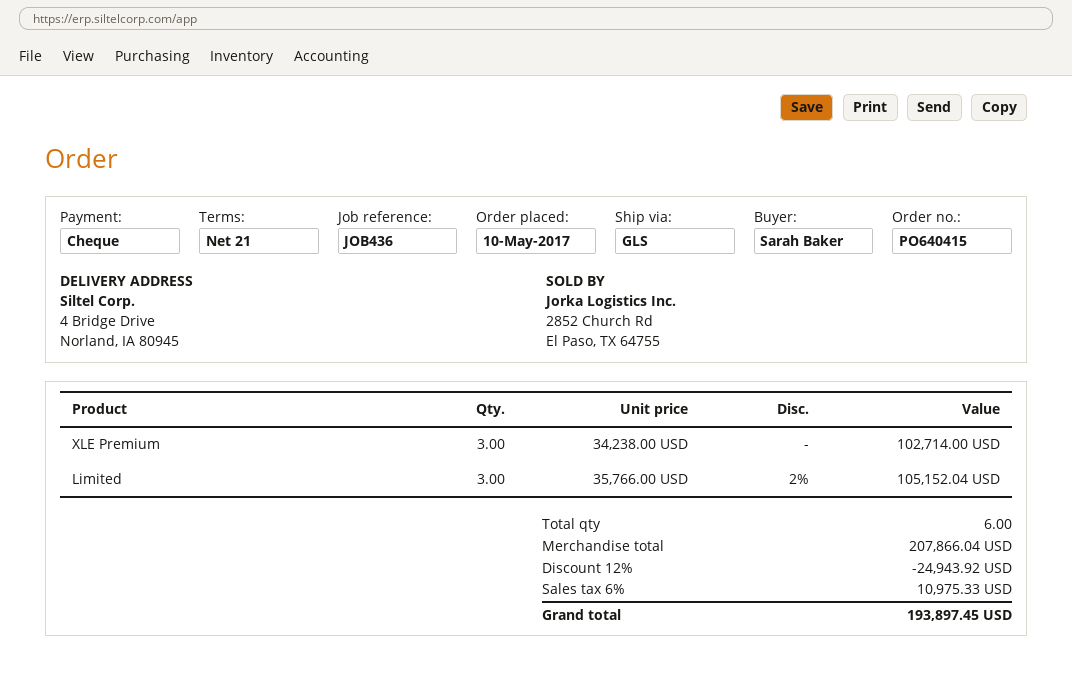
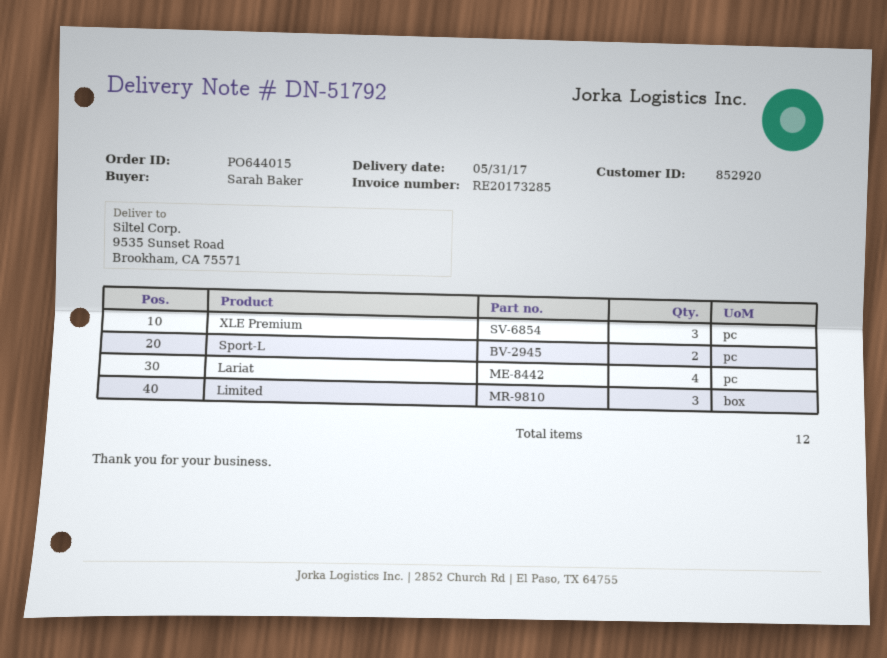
order number: PO640415 -> PO644015
ship to: 4 Bridge Drive, Norland, IA 80945 -> 9535 Sunset Road, Brookham, CA 75571
Sport-L: none -> 2
Lariat: none -> 4
total quantity: 6 -> 12

